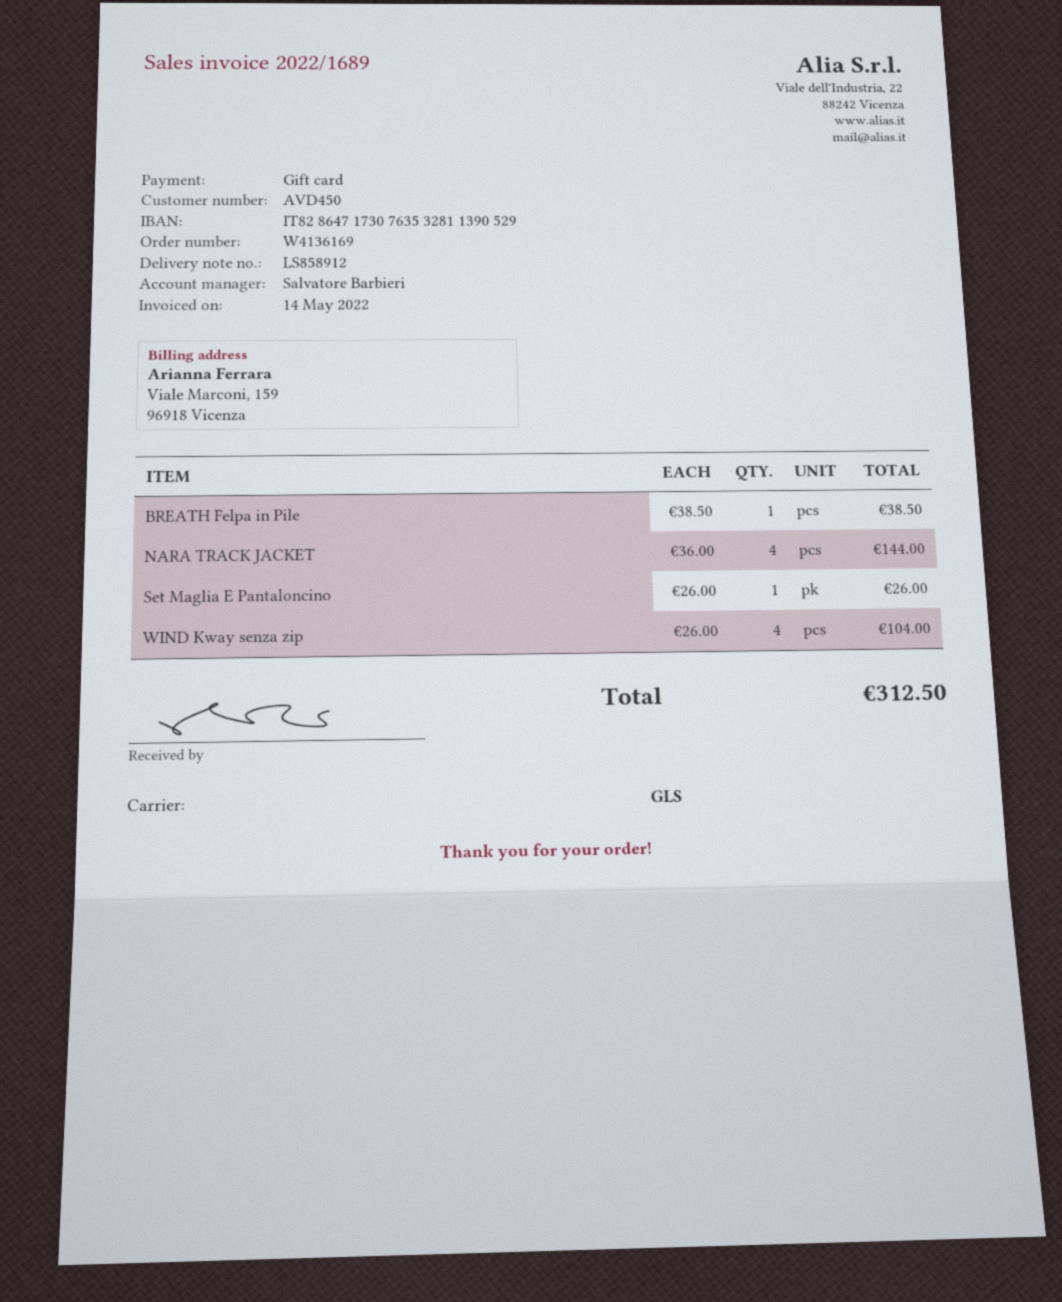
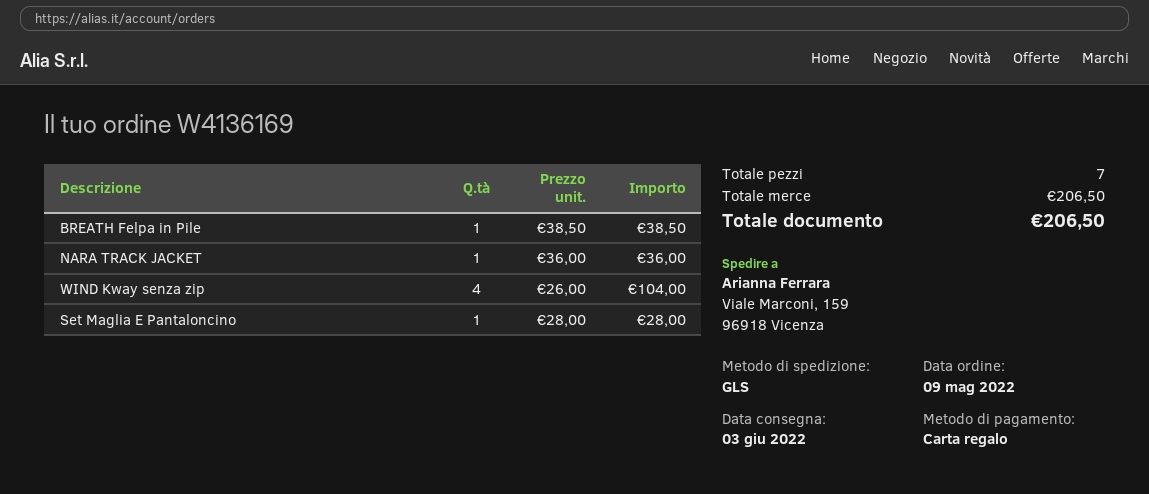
NARA TRACK JACKET: 4 x 36.00 = 144.00 -> 1 x 36.00 = 36.00
Set Maglia E Pantaloncino: 1 x 26.00 = 26.00 -> 1 x 28.00 = 28.00
total: 312.50 -> 206.50

